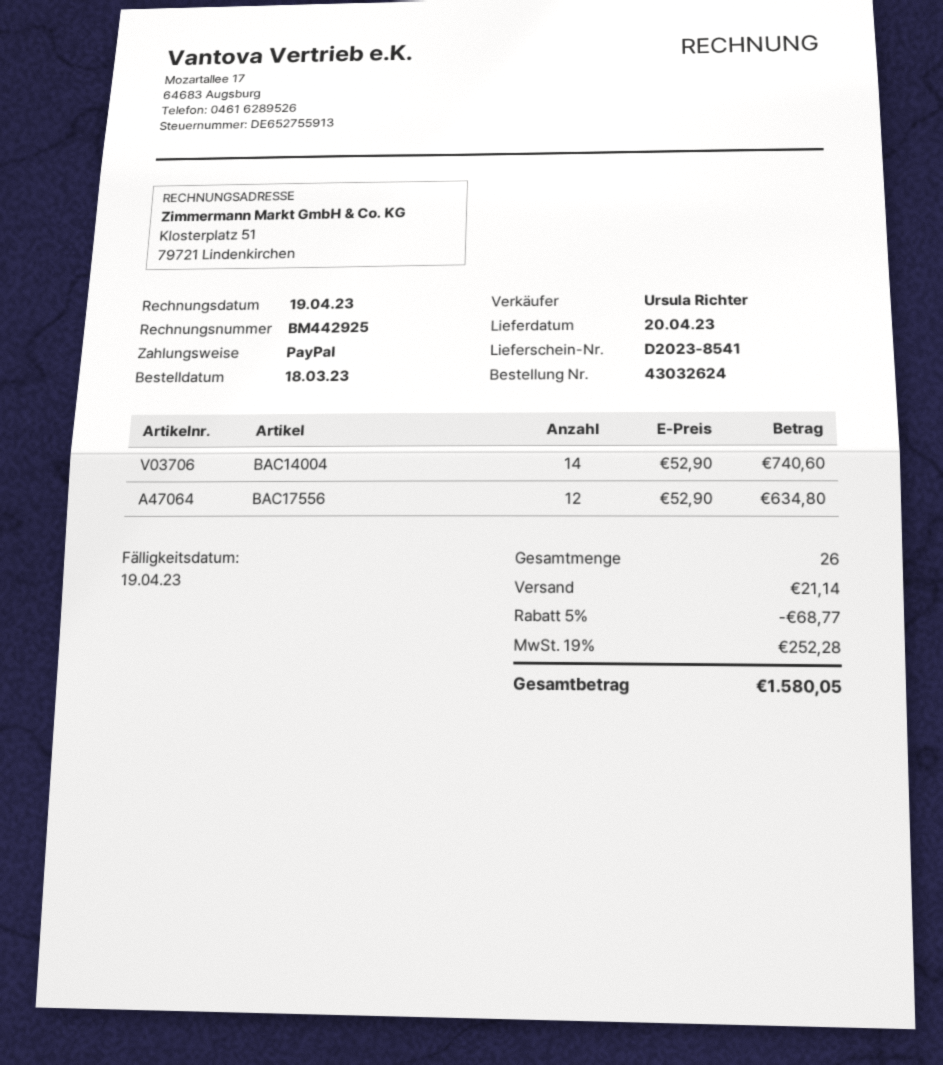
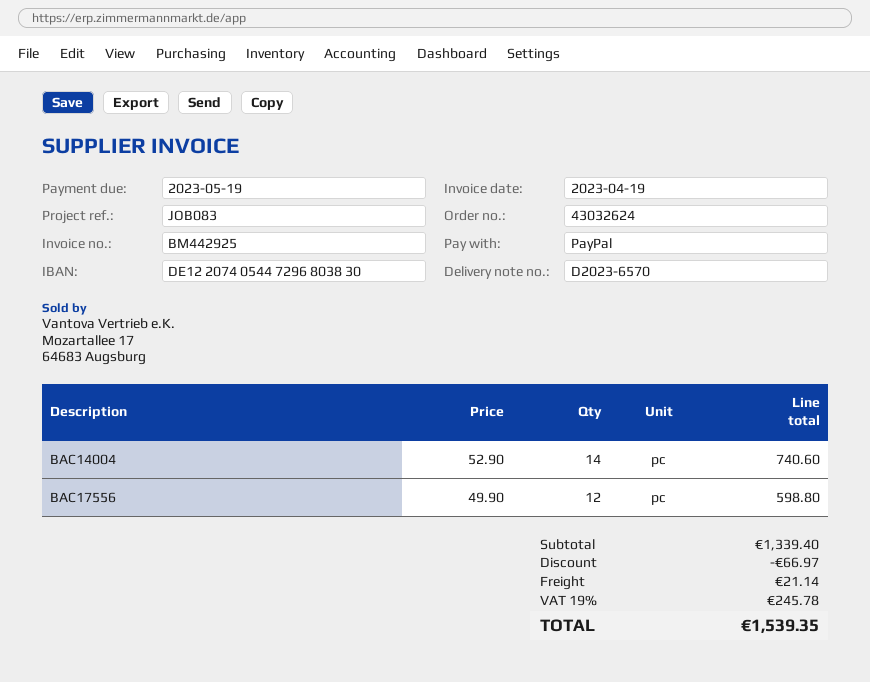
delivery note number: D2023-8541 -> D2023-6570
due date: 2023-04-19 -> 2023-05-19
BAC17556: 12 x 52.90 = 634.80 -> 12 x 49.90 = 598.80
discount: 68.77 -> 66.97
tax: 19% = 252.28 -> 19% = 245.78
total: 1580.05 -> 1539.35

